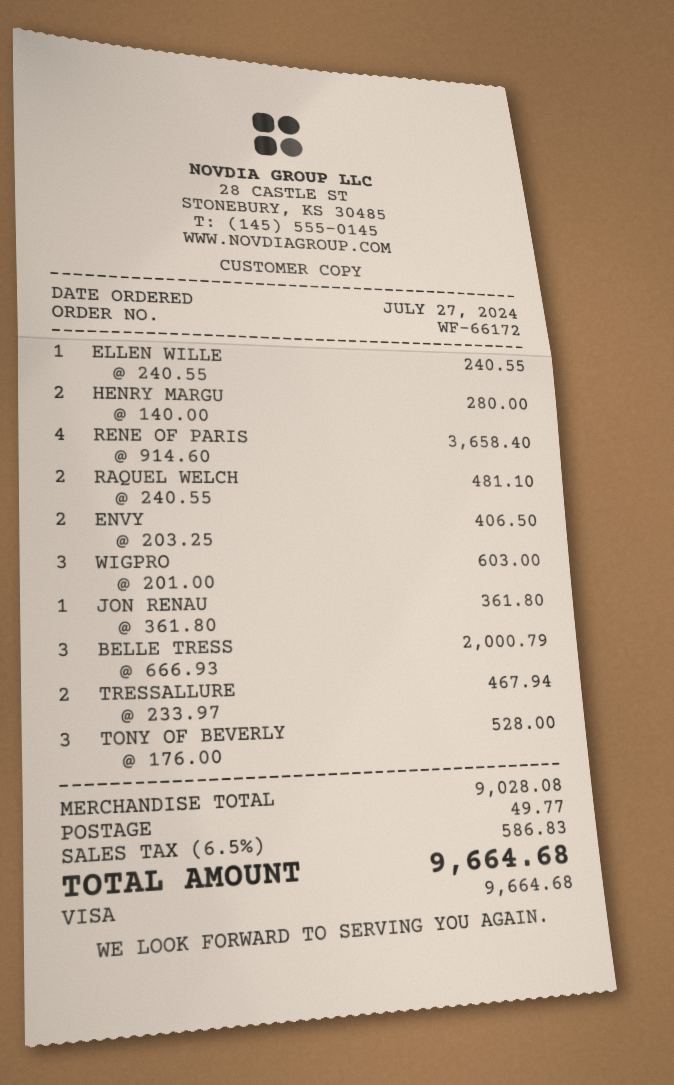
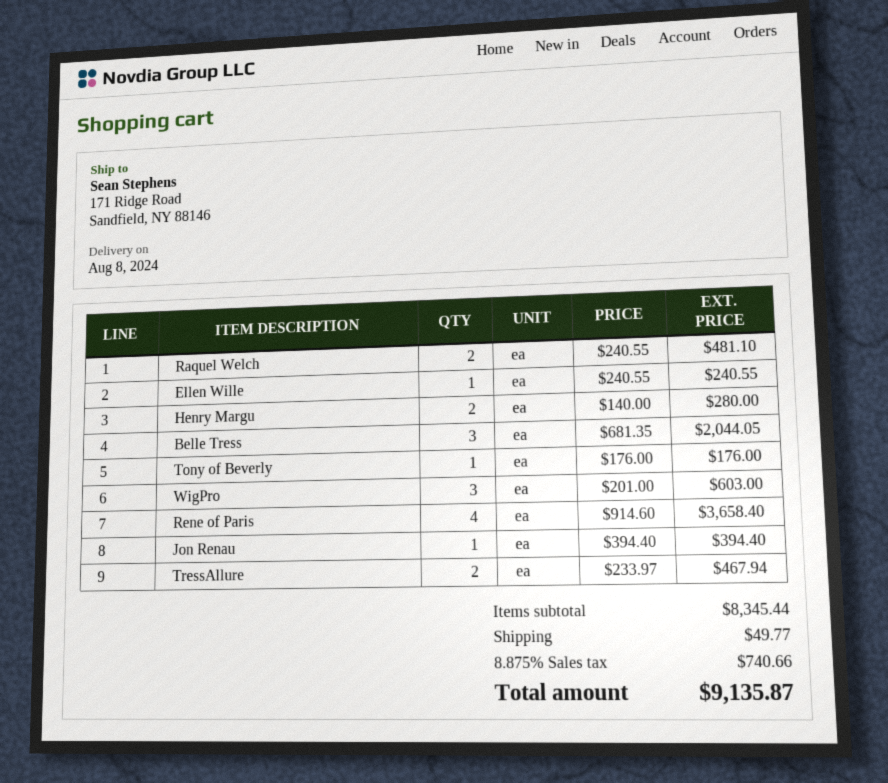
ENVY: 2 x 203.25 = 406.50 -> none
JON RENAU: 1 x 361.80 = 361.80 -> 1 x 394.40 = 394.40
BELLE TRESS: 3 x 666.93 = 2000.79 -> 3 x 681.35 = 2044.05
TONY OF BEVERLY: 3 x 176.00 = 528.00 -> 1 x 176.00 = 176.00
subtotal: 9028.08 -> 8345.44
tax: 6.5% = 586.83 -> 8.875% = 740.66
total: 9664.68 -> 9135.87

